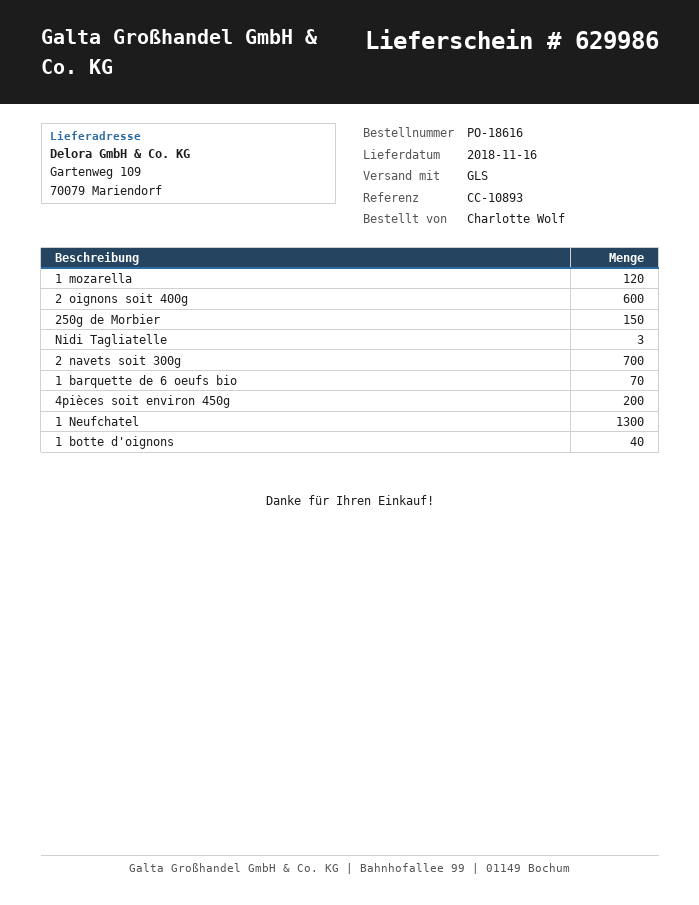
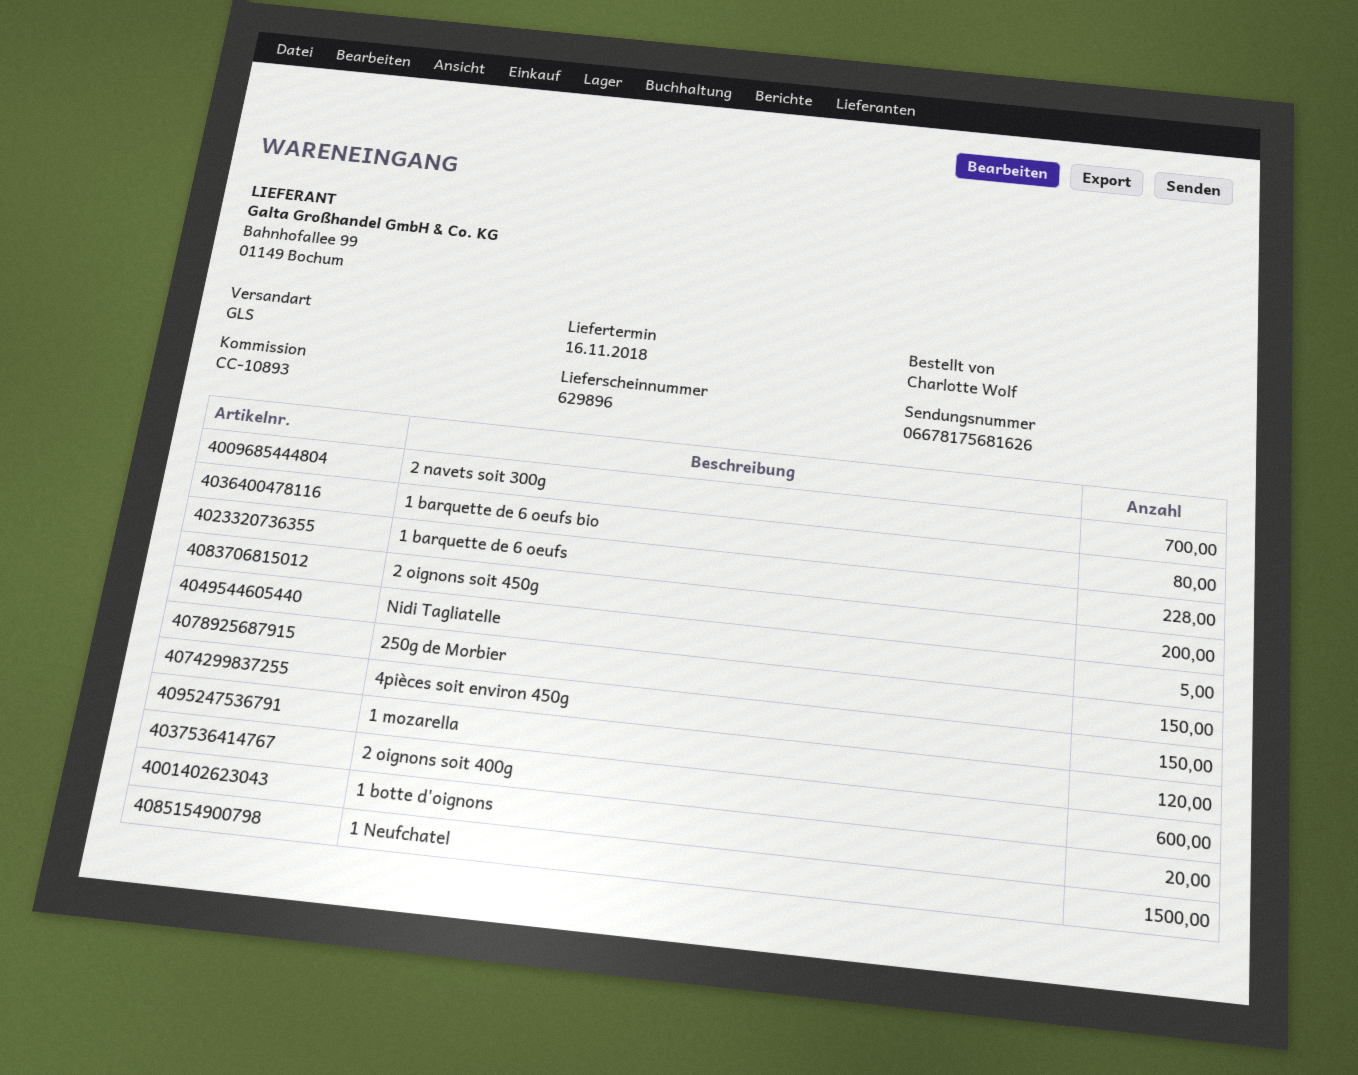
delivery note number: 629986 -> 629896
Nidi Tagliatelle: 3 -> 5
1 barquette de 6 oeufs bio: 70 -> 80
4pièces soit environ 450g: 200 -> 150
1 Neufchatel: 1300 -> 1500
1 botte d'oignons: 40 -> 20
1 barquette de 6 oeufs: none -> 228
2 oignons soit 450g: none -> 200

